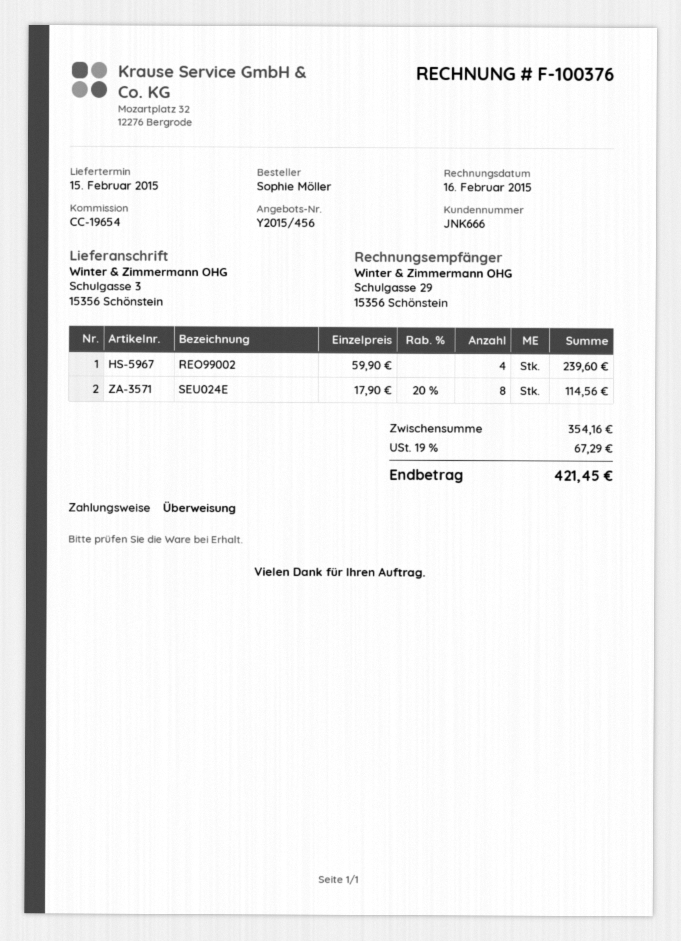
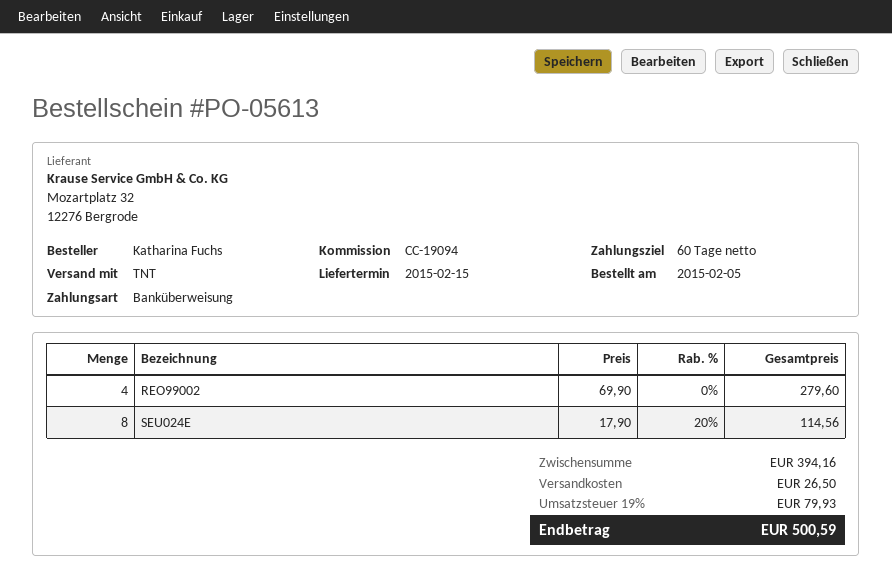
reference: CC-19654 -> CC-19094
ordered by: Sophie Möller -> Katharina Fuchs
REO99002: 4 x 59.90 = 239.60 -> 4 x 69.90 = 279.60
subtotal: 354.16 -> 394.16
shipping: none -> 26.50
tax: 19% = 67.29 -> 19% = 79.93
total: 421.45 -> 500.59

